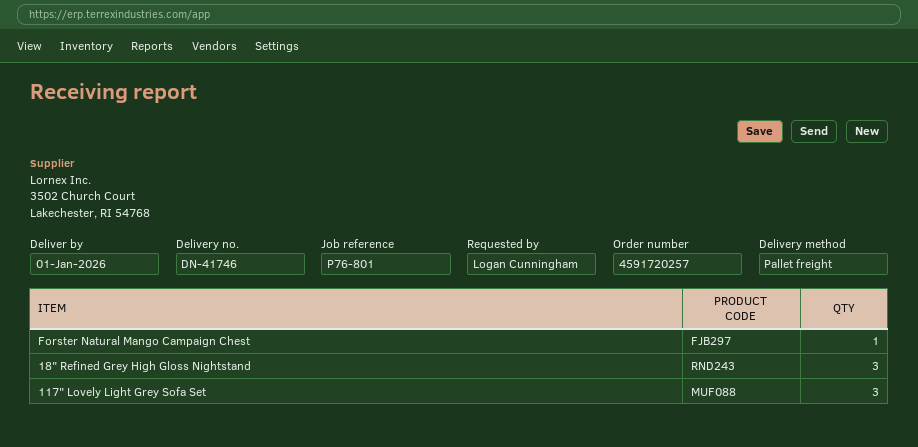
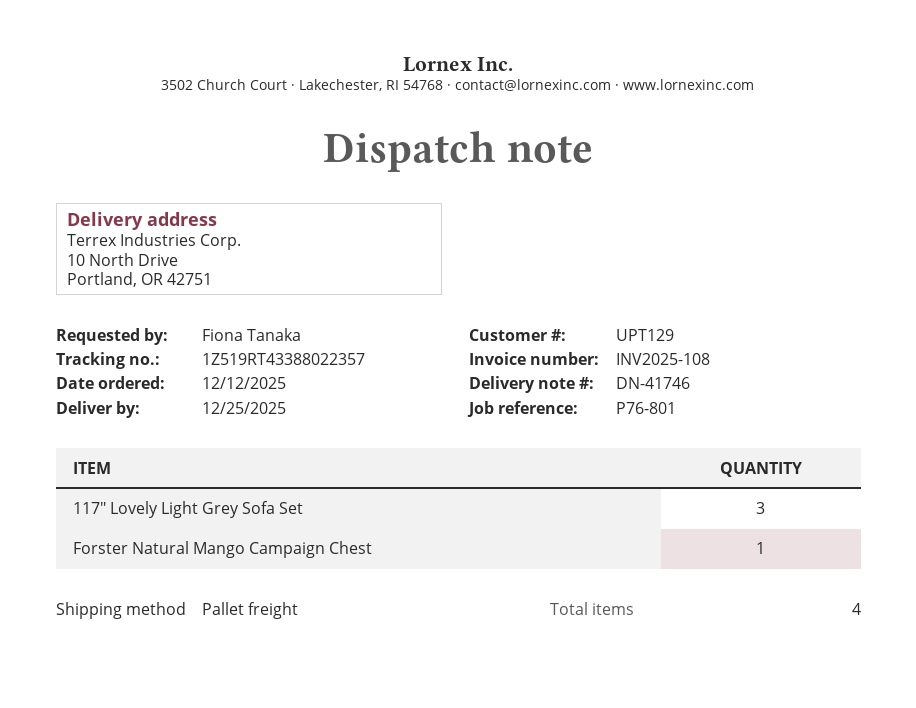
delivery date: 2026-01-01 -> 2025-12-25
ordered by: Logan Cunningham -> Fiona Tanaka
18" Refined Grey High Gloss Nightstand: 3 -> none

